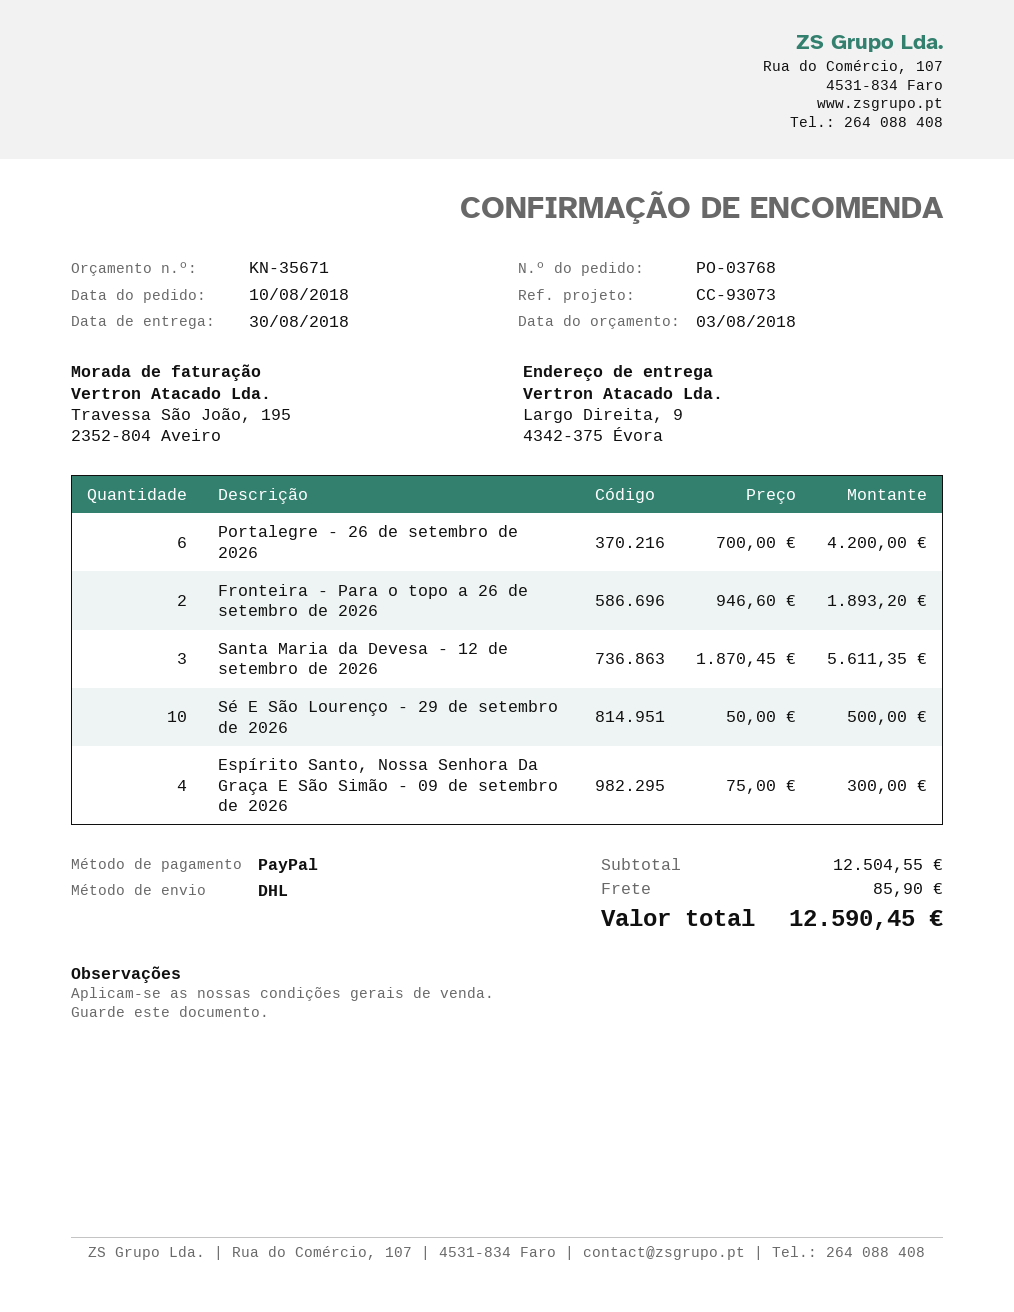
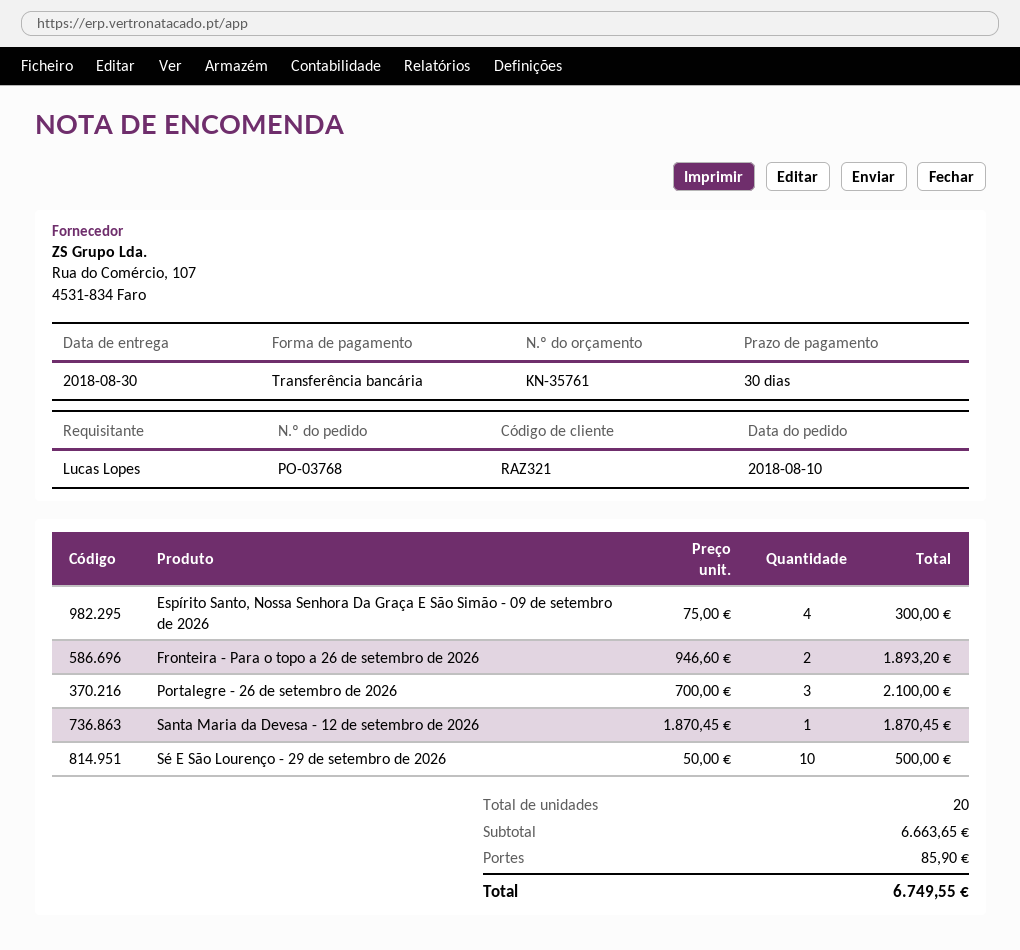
quote number: KN-35671 -> KN-35761
payment method: PayPal -> bank transfer
Portalegre - 26 de setembro de 2026: 6 x 700.00 = 4200.00 -> 3 x 700.00 = 2100.00
Santa Maria da Devesa - 12 de setembro de 2026: 3 x 1870.45 = 5611.35 -> 1 x 1870.45 = 1870.45
subtotal: 12504.55 -> 6663.65
total: 12590.45 -> 6749.55

